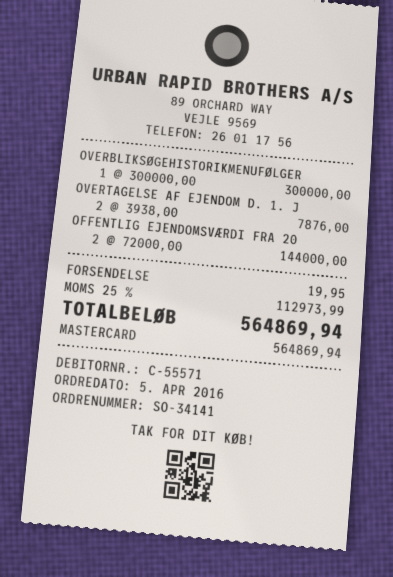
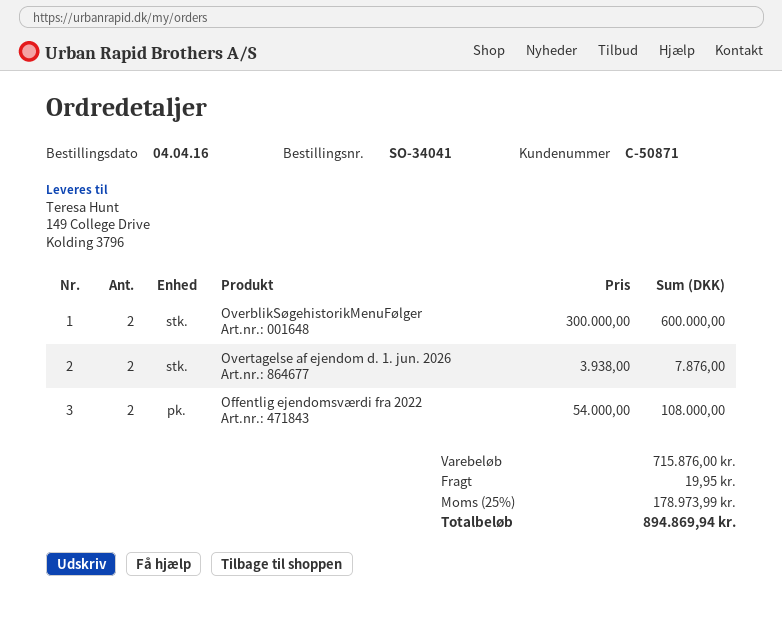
order number: SO-34141 -> SO-34041
order date: 2016-04-05 -> 2016-04-04
customer number: C-55571 -> C-50871
OVERBLIKSØGEHISTORIKMENUFØLGER: 1 x 300000.00 = 300000.00 -> 2 x 300000.00 = 600000.00
OFFENTLIG EJENDOMSVÆRDI FRA 20: 2 x 72000.00 = 144000.00 -> 2 x 54000.00 = 108000.00
tax: 25% = 112973.99 -> 25% = 178973.99
total: 564869.94 -> 894869.94

